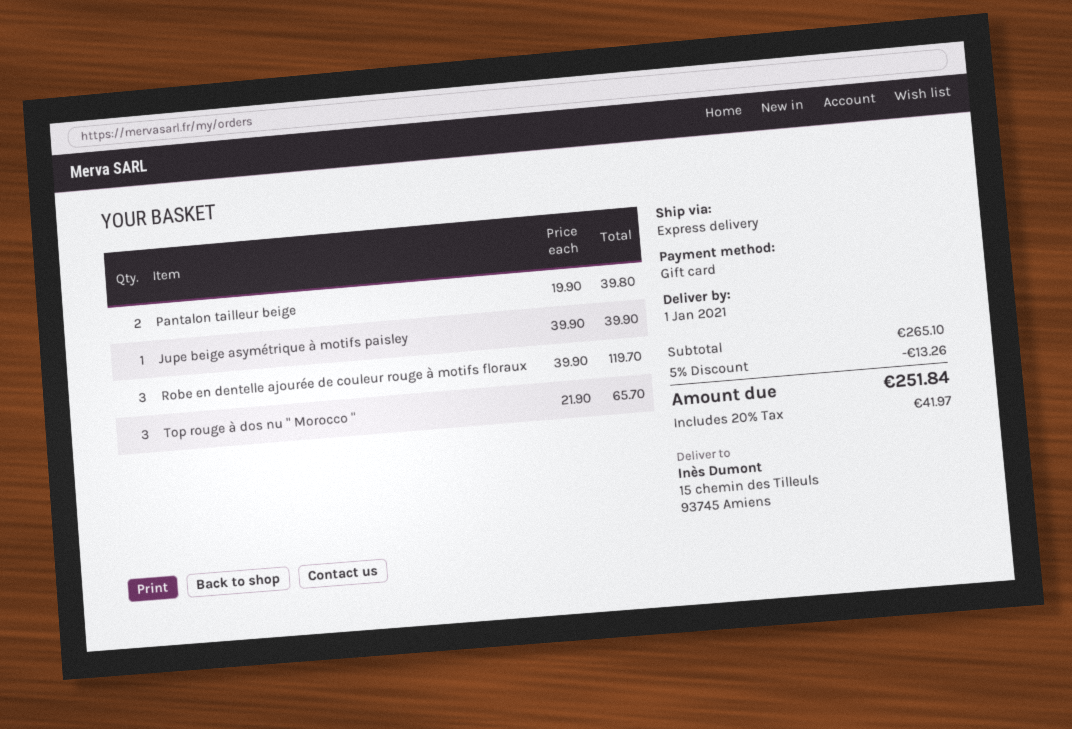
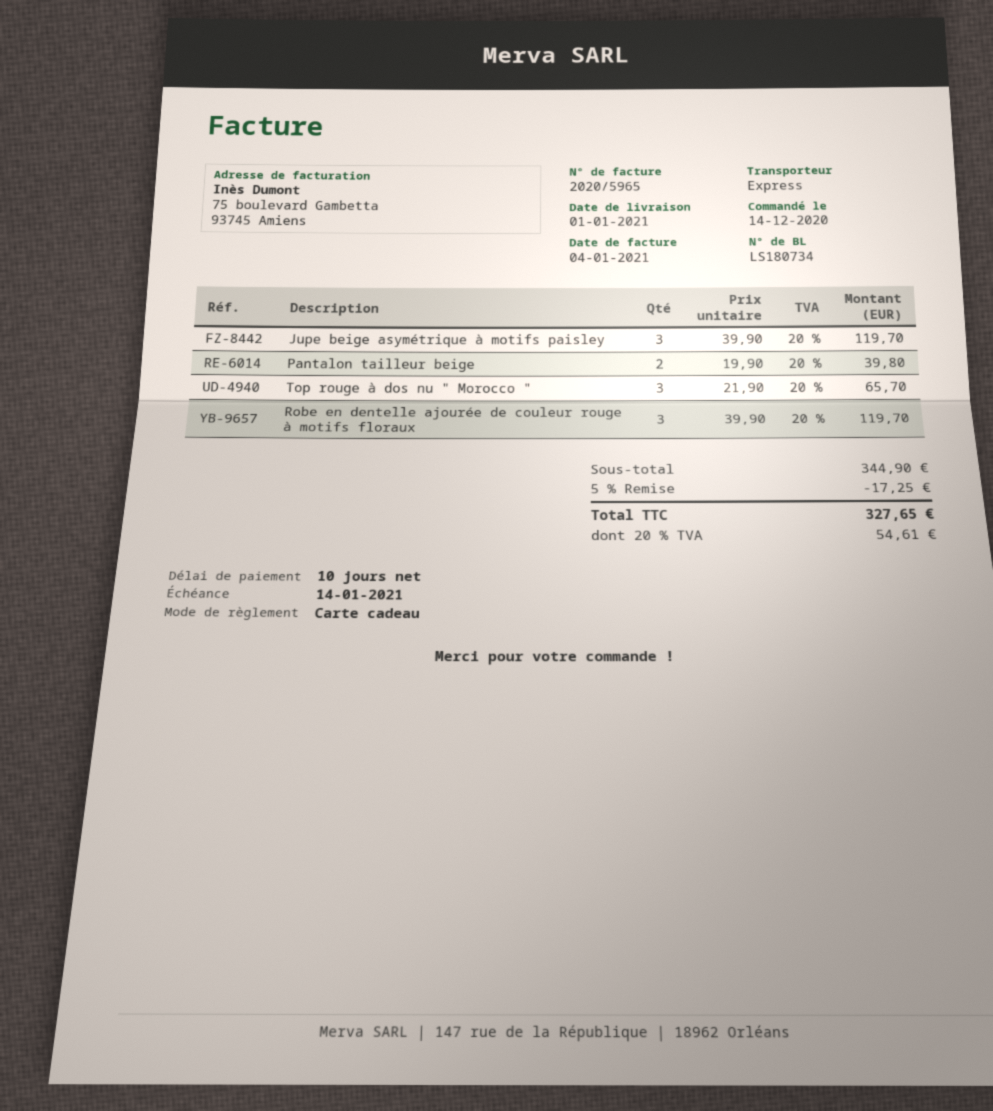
Jupe beige asymétrique à motifs paisley: 1 x 39.90 = 39.90 -> 3 x 39.90 = 119.70
subtotal: 265.10 -> 344.90
discount: 5% = 13.26 -> 5% = 17.25
tax: 20% = 41.97 -> 20% = 54.61
total: 251.84 -> 327.65

